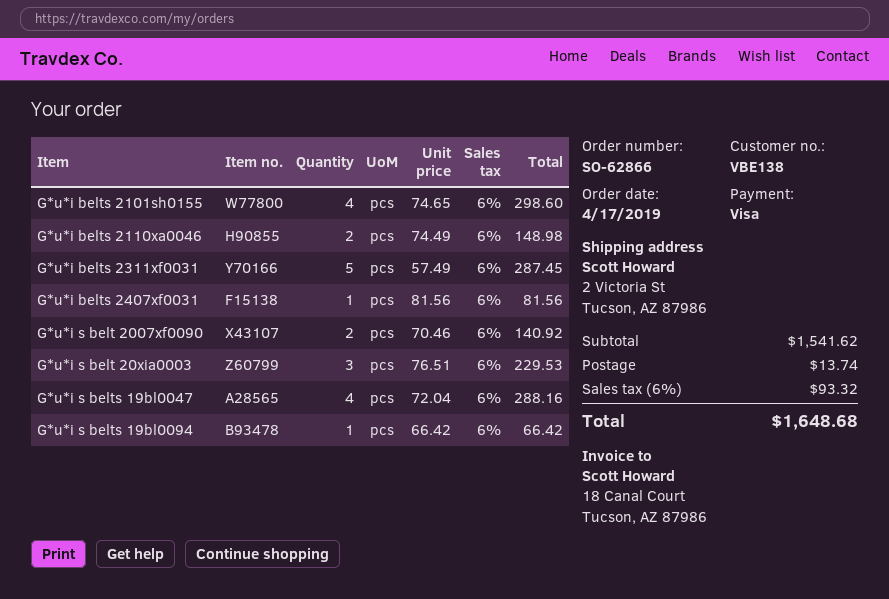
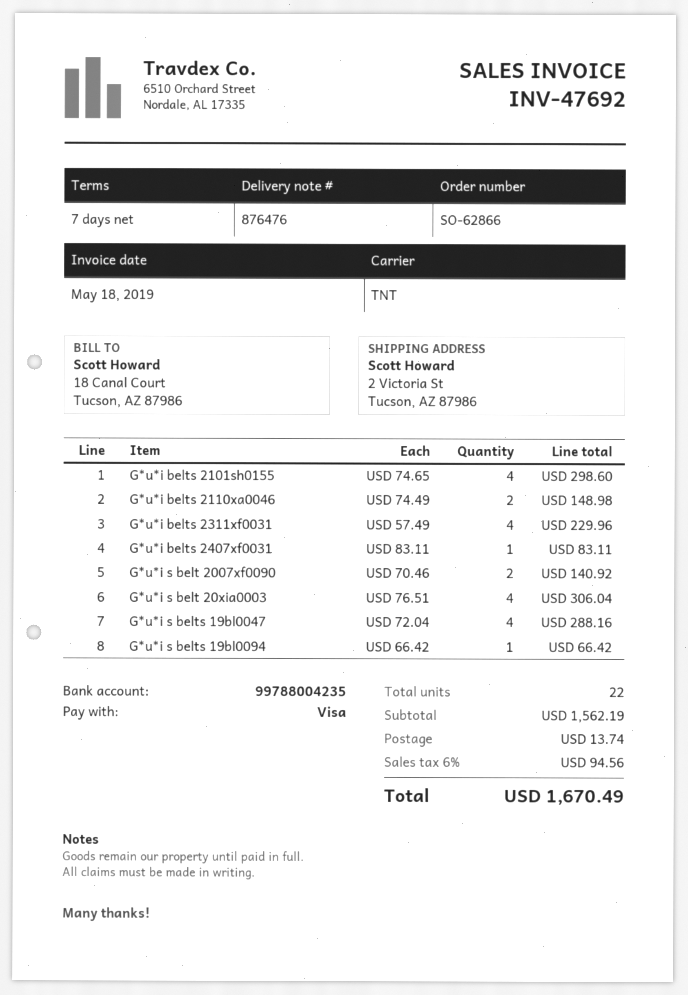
G*u*i belts 2311xf0031: 5 x 57.49 = 287.45 -> 4 x 57.49 = 229.96
G*u*i belts 2407xf0031: 1 x 81.56 = 81.56 -> 1 x 83.11 = 83.11
G*u*i s belt 20xia0003: 3 x 76.51 = 229.53 -> 4 x 76.51 = 306.04
subtotal: 1541.62 -> 1562.19
tax: 6% = 93.32 -> 6% = 94.56
total: 1648.68 -> 1670.49

